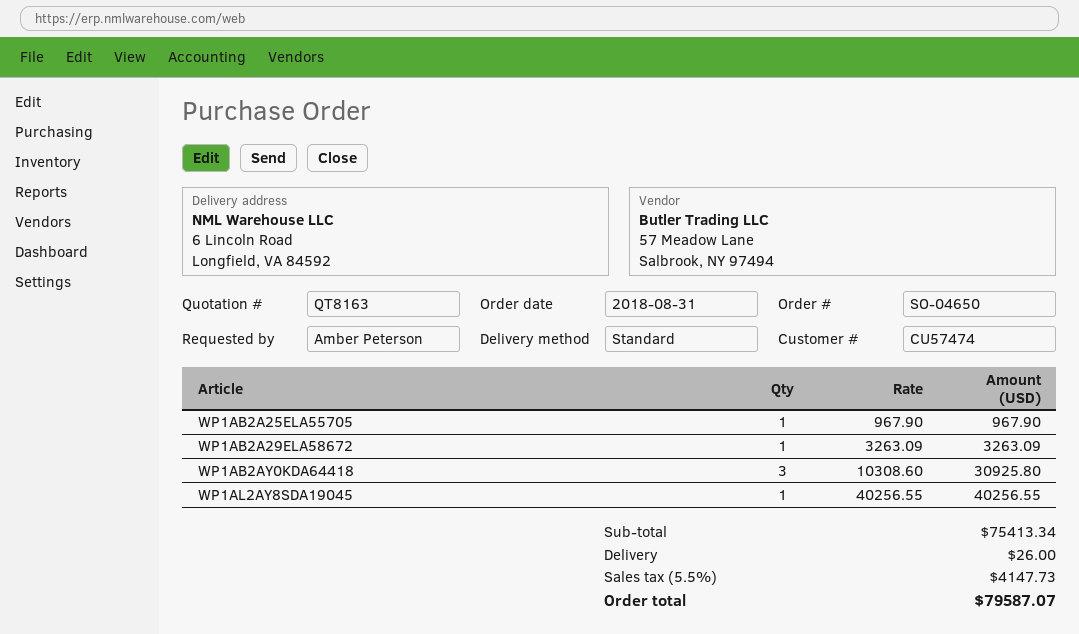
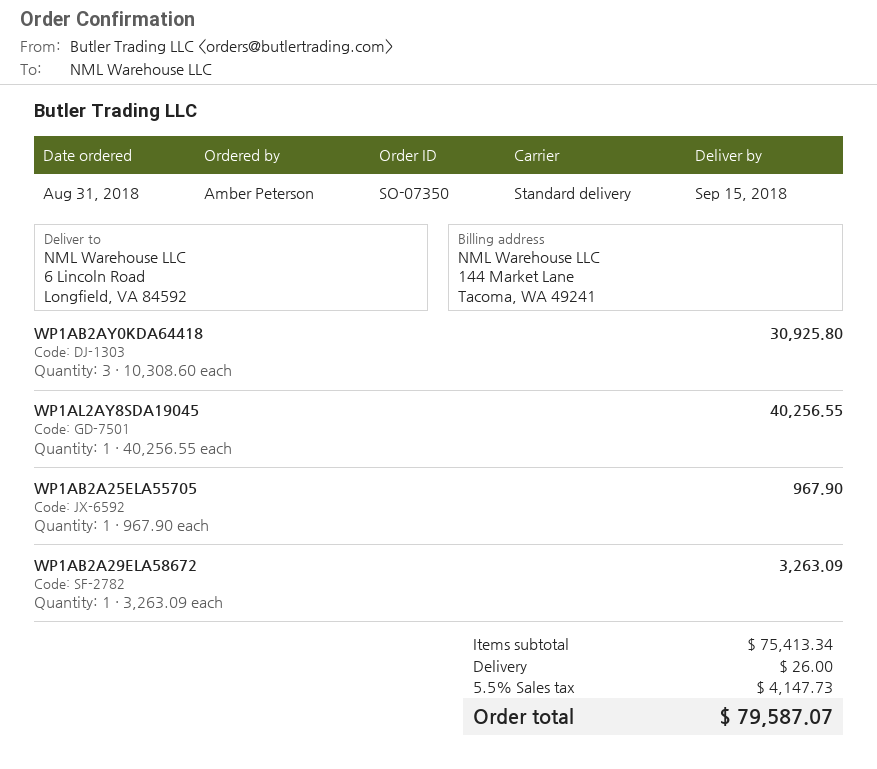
order number: SO-04650 -> SO-07350

